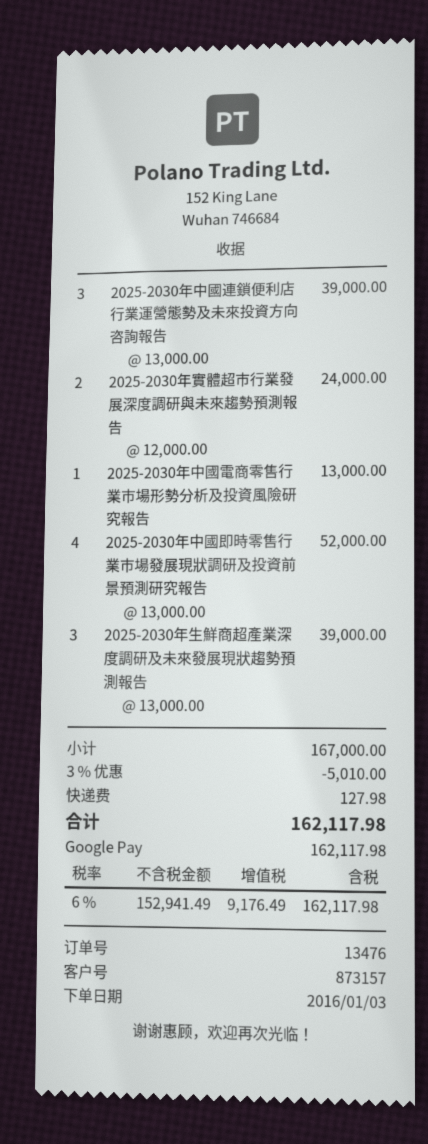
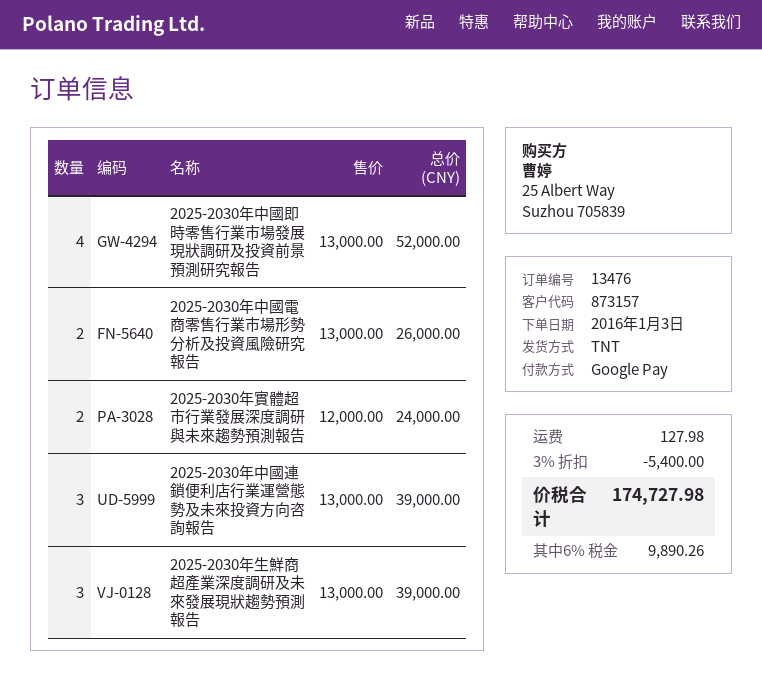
2025-2030年中國電商零售行業市場形勢分析及投資風險研究報告: 1 x 13000.00 = 13000.00 -> 2 x 13000.00 = 26000.00
discount: 3% = 5010.00 -> 3% = 5400.00
tax: 6% = 9176.49 -> 6% = 9890.26
total: 162117.98 -> 174727.98

